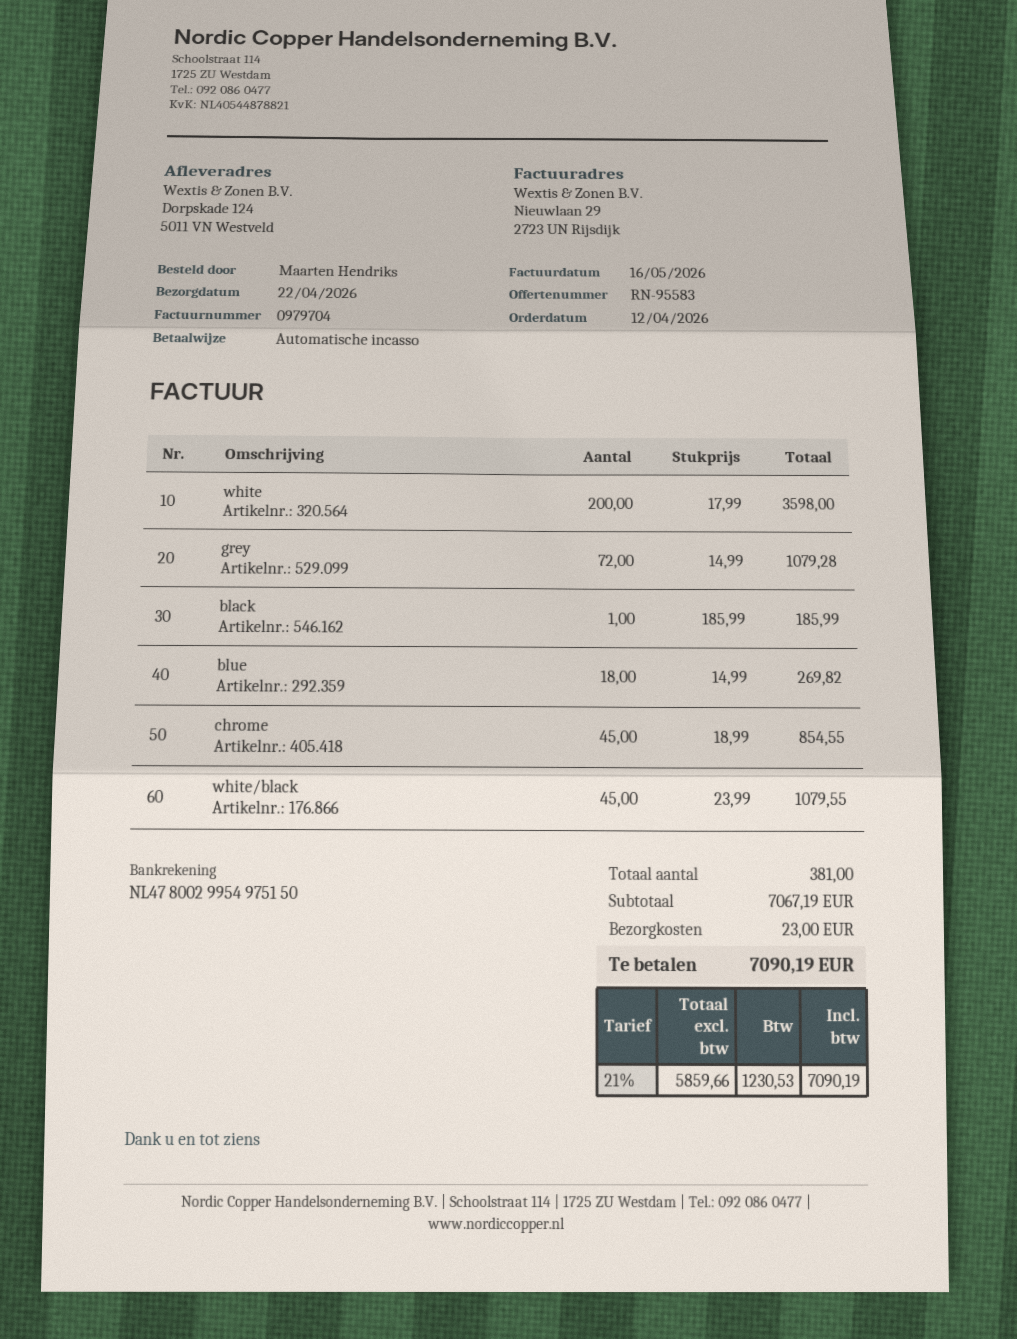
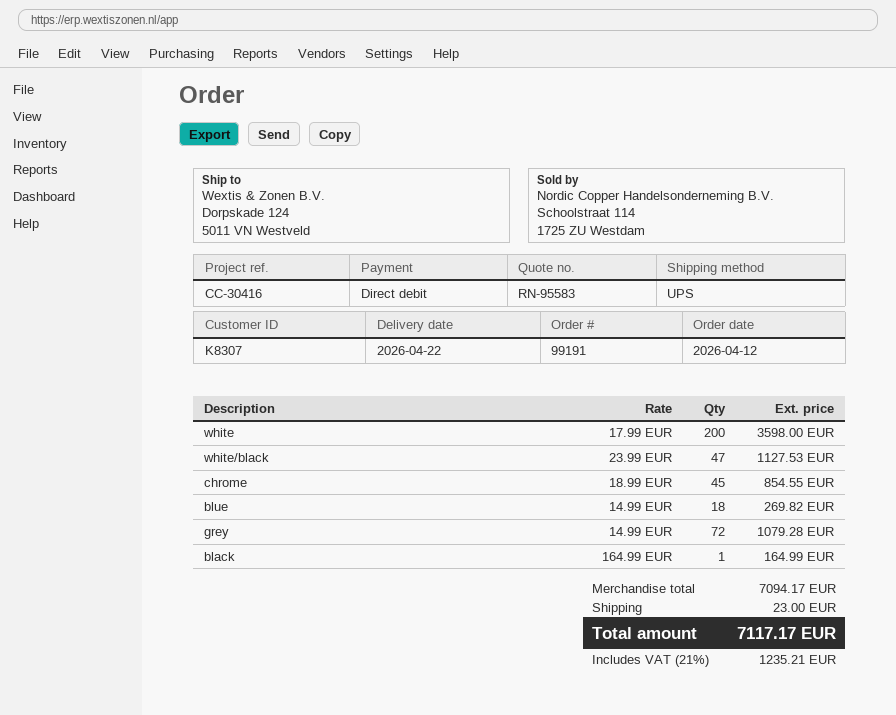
black: 1 x 185.99 = 185.99 -> 1 x 164.99 = 164.99
white/black: 45 x 23.99 = 1079.55 -> 47 x 23.99 = 1127.53
subtotal: 7067.19 -> 7094.17
tax: 21% = 1230.53 -> 21% = 1235.21
total: 7090.19 -> 7117.17

